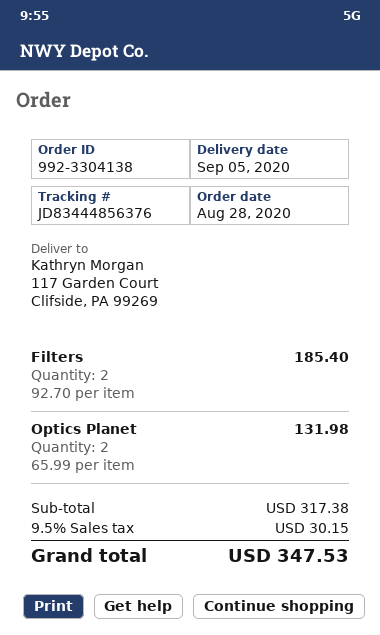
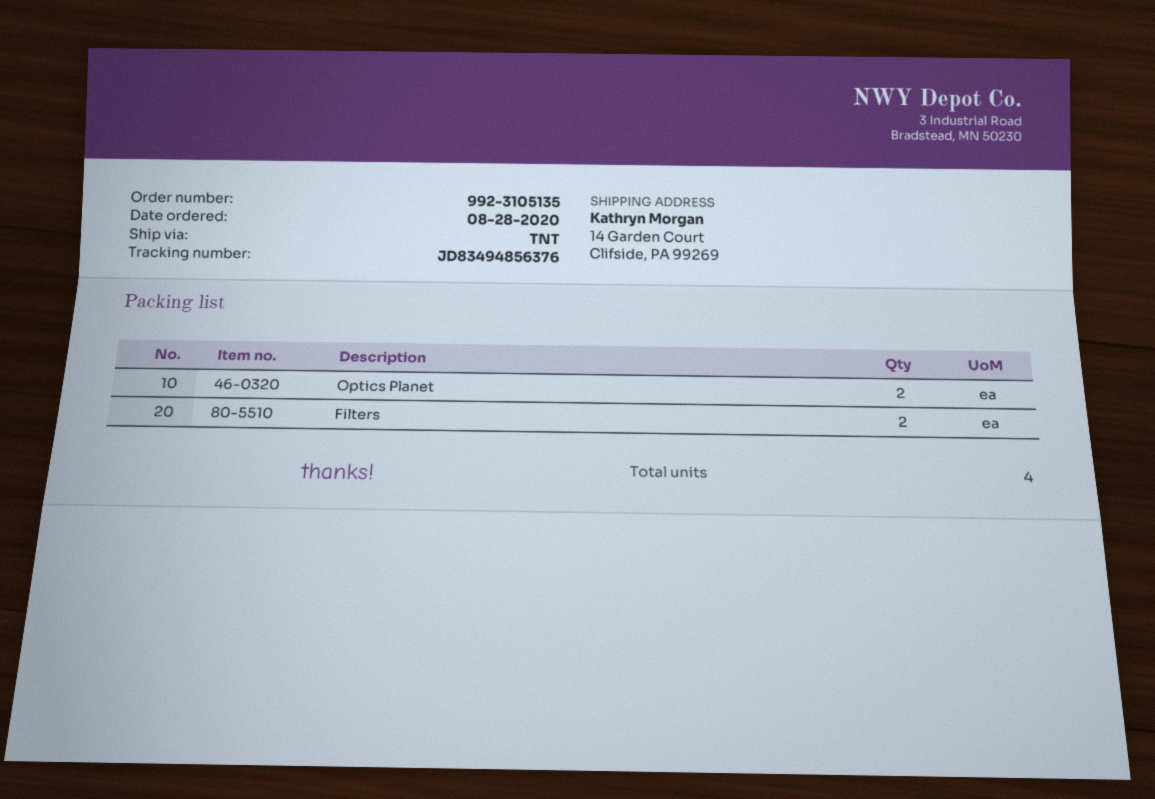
order number: 992-3304138 -> 992-3105135
tracking number: JD83444856376 -> JD83494856376
ship to: 117 Garden Court, Clifside, PA 99269 -> 14 Garden Court, Clifside, PA 99269

